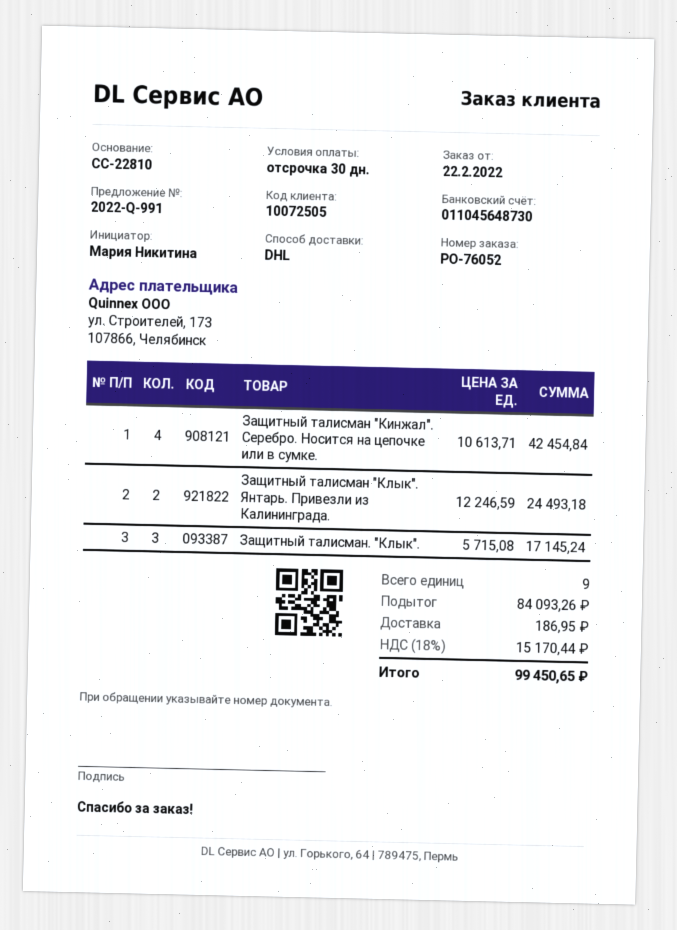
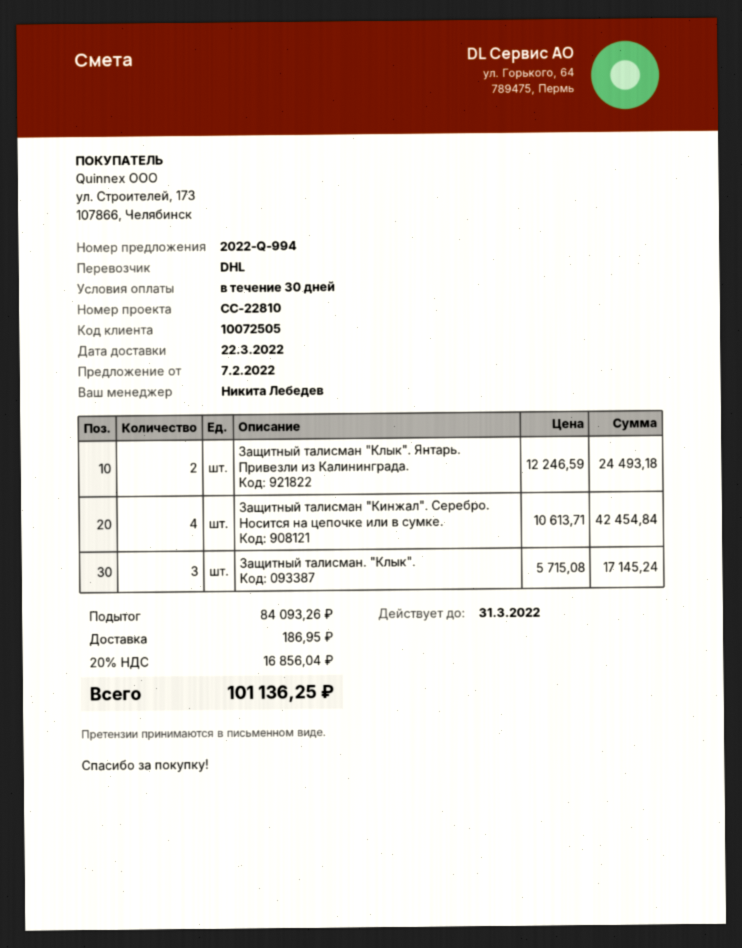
quote number: 2022-Q-991 -> 2022-Q-994
tax: 18% = 15170.44 -> 20% = 16856.04
total: 99450.65 -> 101136.25

